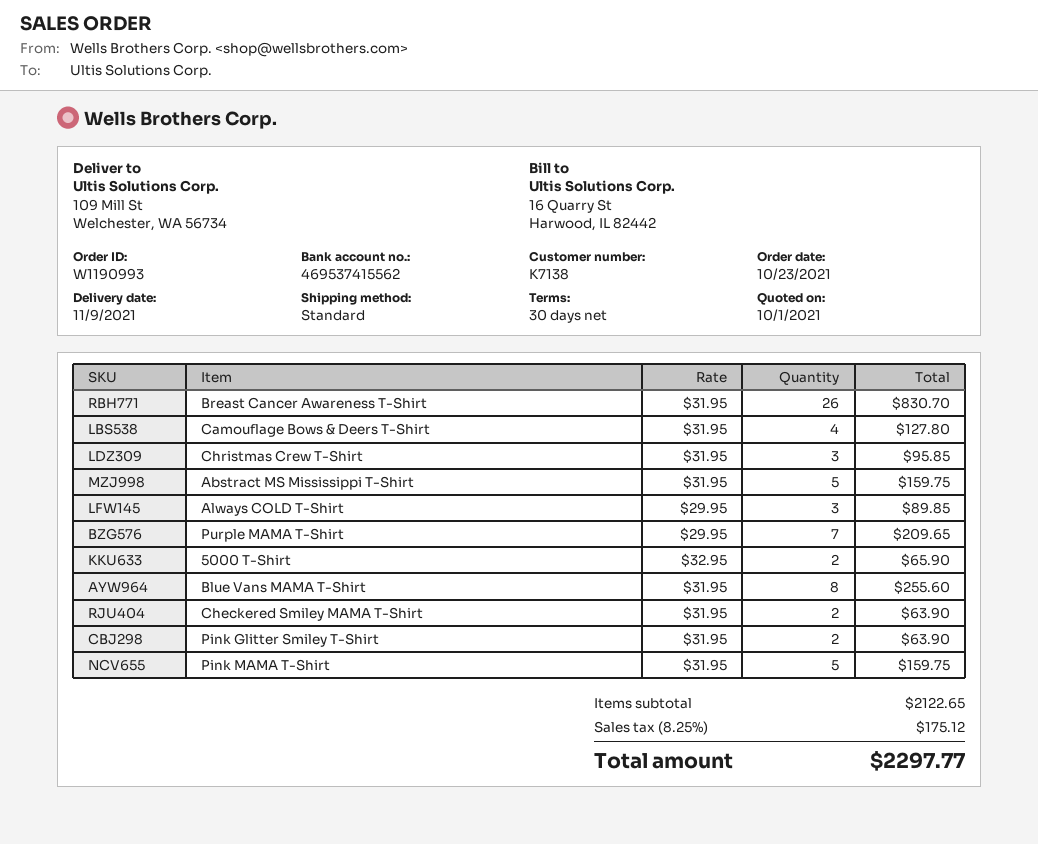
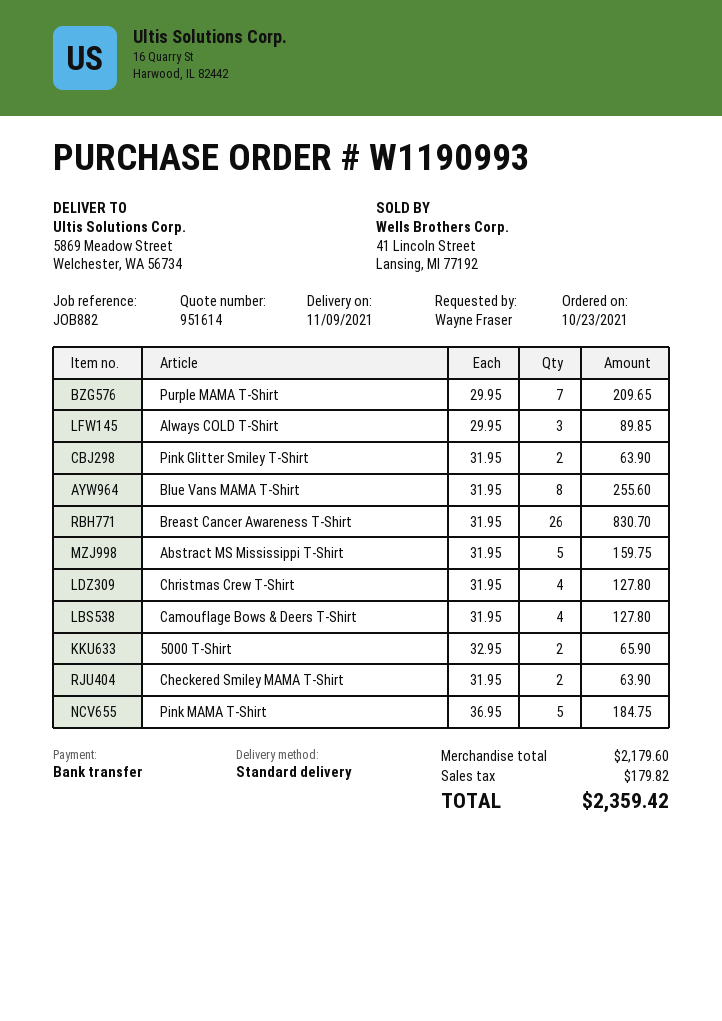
ship to: 109 Mill St, Welchester, WA 56734 -> 5869 Meadow Street, Welchester, WA 56734
Christmas Crew T-Shirt: 3 x 31.95 = 95.85 -> 4 x 31.95 = 127.80
Pink MAMA T-Shirt: 5 x 31.95 = 159.75 -> 5 x 36.95 = 184.75
subtotal: 2122.65 -> 2179.60
tax: 175.12 -> 179.82
total: 2297.77 -> 2359.42

